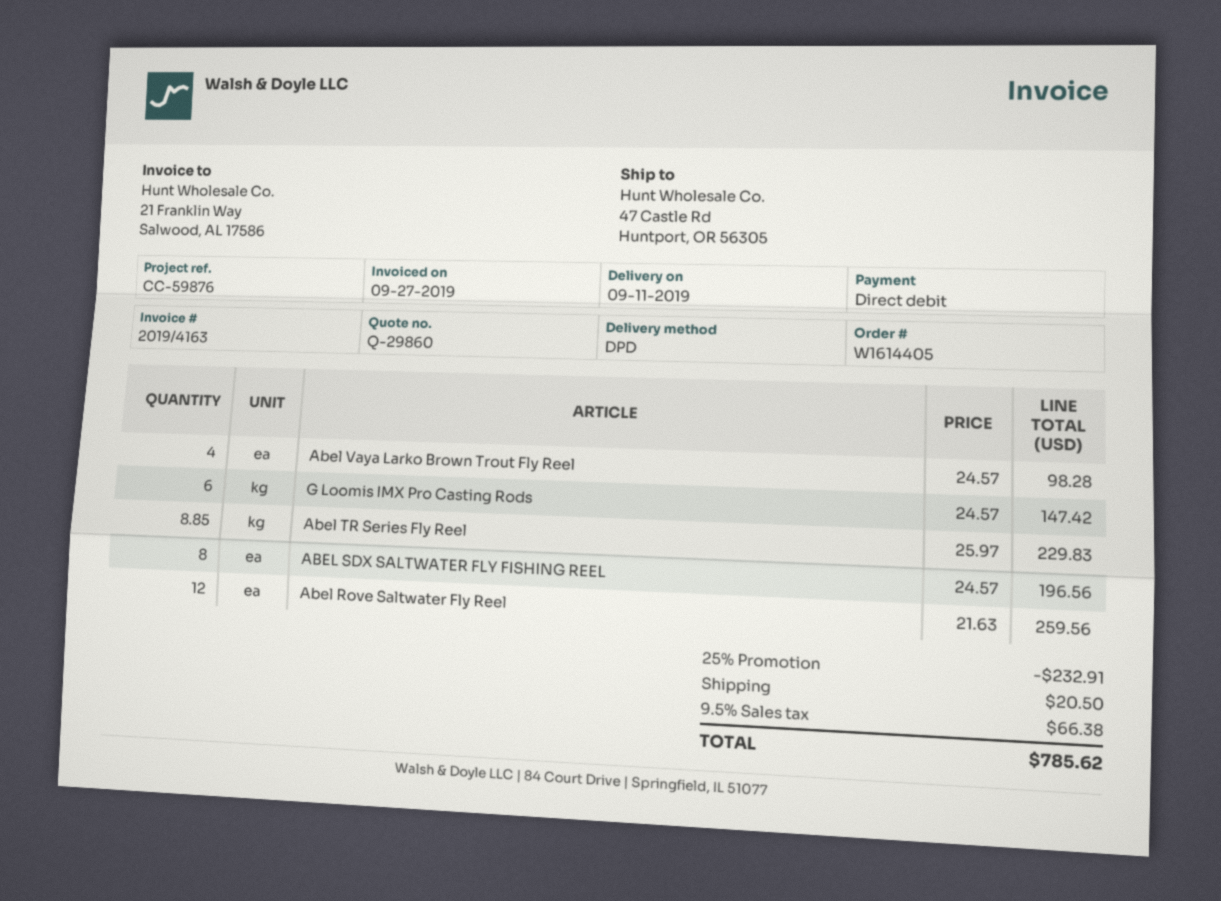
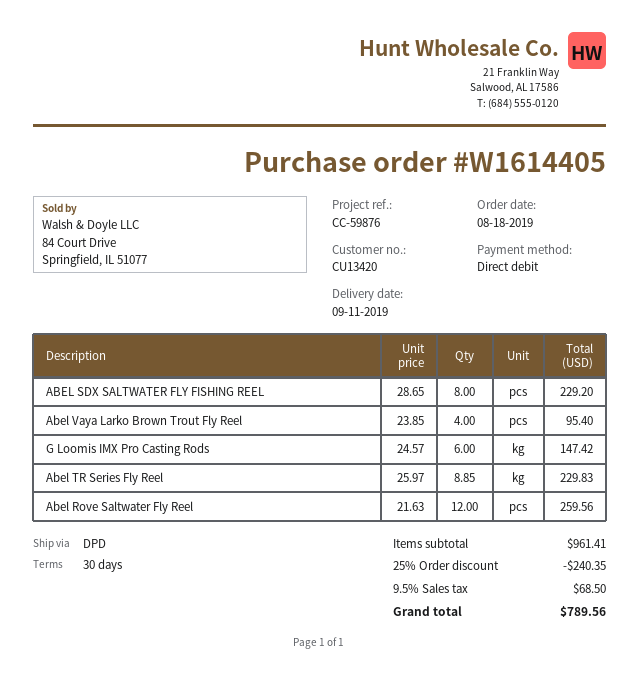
Abel Vaya Larko Brown Trout Fly Reel: 4 x 24.57 = 98.28 -> 4 x 23.85 = 95.40
ABEL SDX SALTWATER FLY FISHING REEL: 8 x 24.57 = 196.56 -> 8 x 28.65 = 229.20
discount: 25% = 232.91 -> 25% = 240.35
shipping: 20.50 -> none
tax: 9.5% = 66.38 -> 9.5% = 68.50
total: 785.62 -> 789.56

